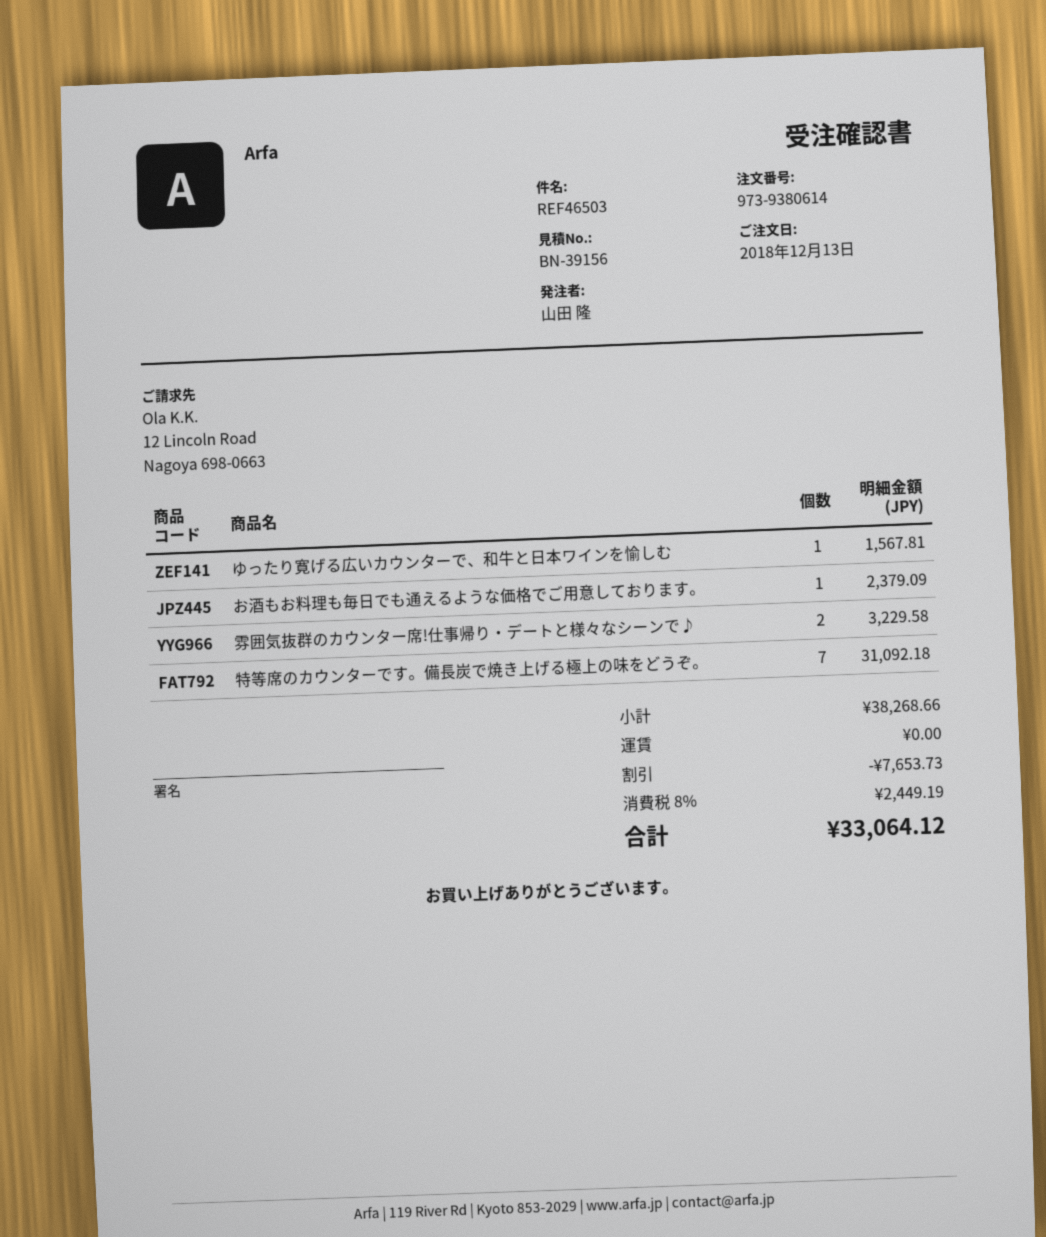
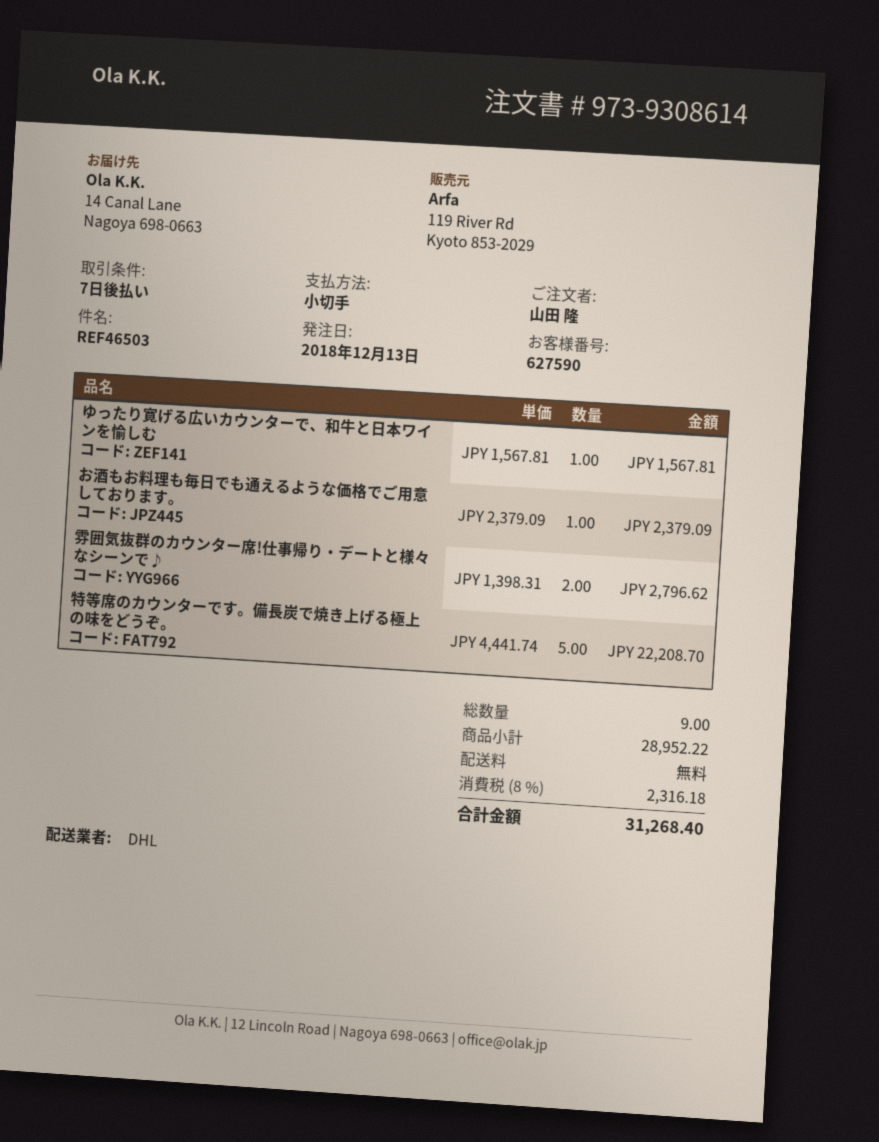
order number: 973-9380614 -> 973-9308614
雰囲気抜群のカウンター席!仕事帰り・デートと様々なシーンで♪: 2 for 3229.58 -> 2 for 2796.62
特等席のカウンターです。備長炭で焼き上げる極上の味をどうぞ。: 7 for 31092.18 -> 5 for 22208.70
subtotal: 38268.66 -> 28952.22
discount: 7653.73 -> none
tax: 8% = 2449.19 -> 8% = 2316.18
total: 33064.12 -> 31268.40

